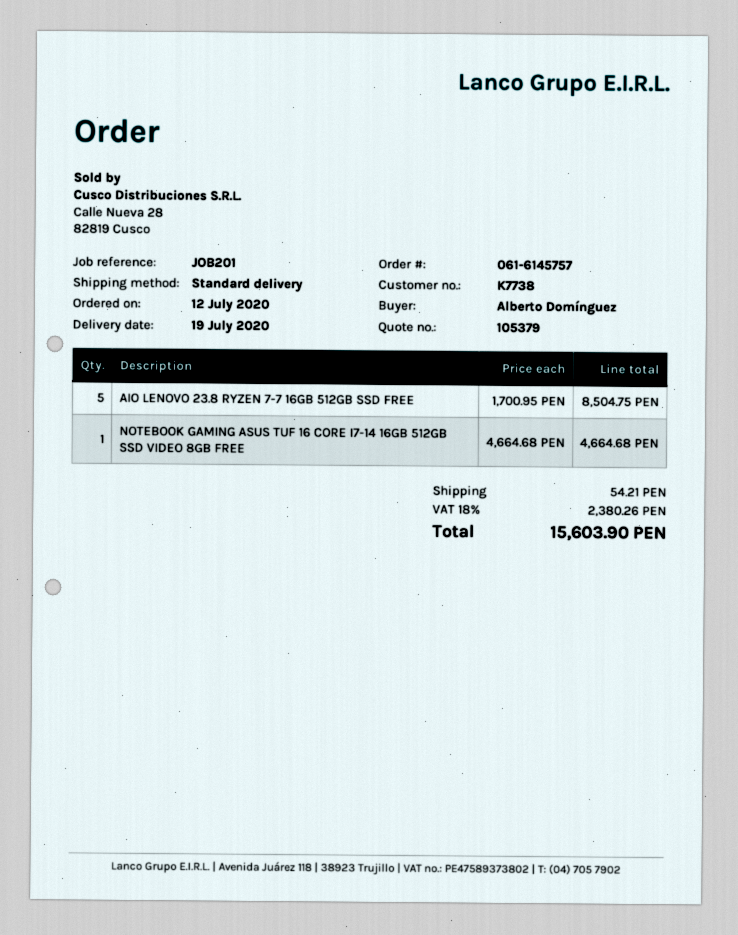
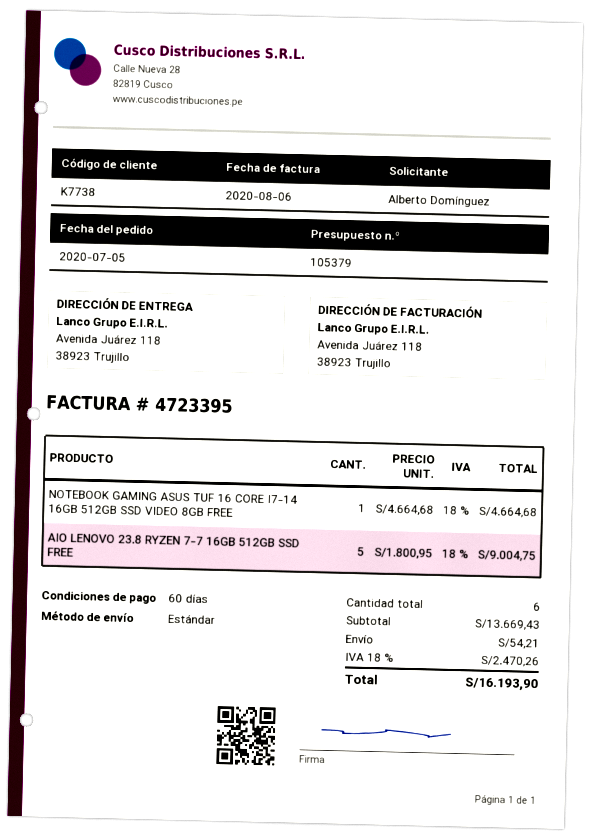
order date: 2020-07-12 -> 2020-07-05
AIO LENOVO 23.8 RYZEN 7-7 16GB 512GB SSD FREE: 5 x 1700.95 = 8504.75 -> 5 x 1800.95 = 9004.75
tax: 18% = 2380.26 -> 18% = 2470.26
total: 15603.90 -> 16193.90

